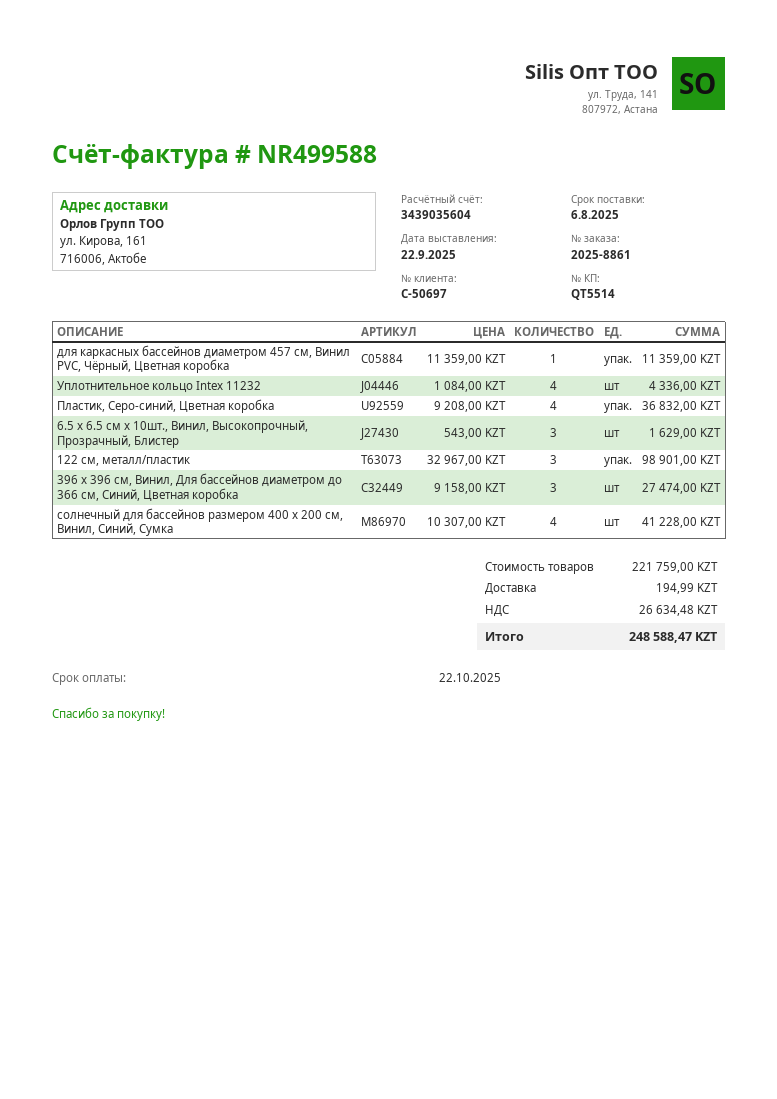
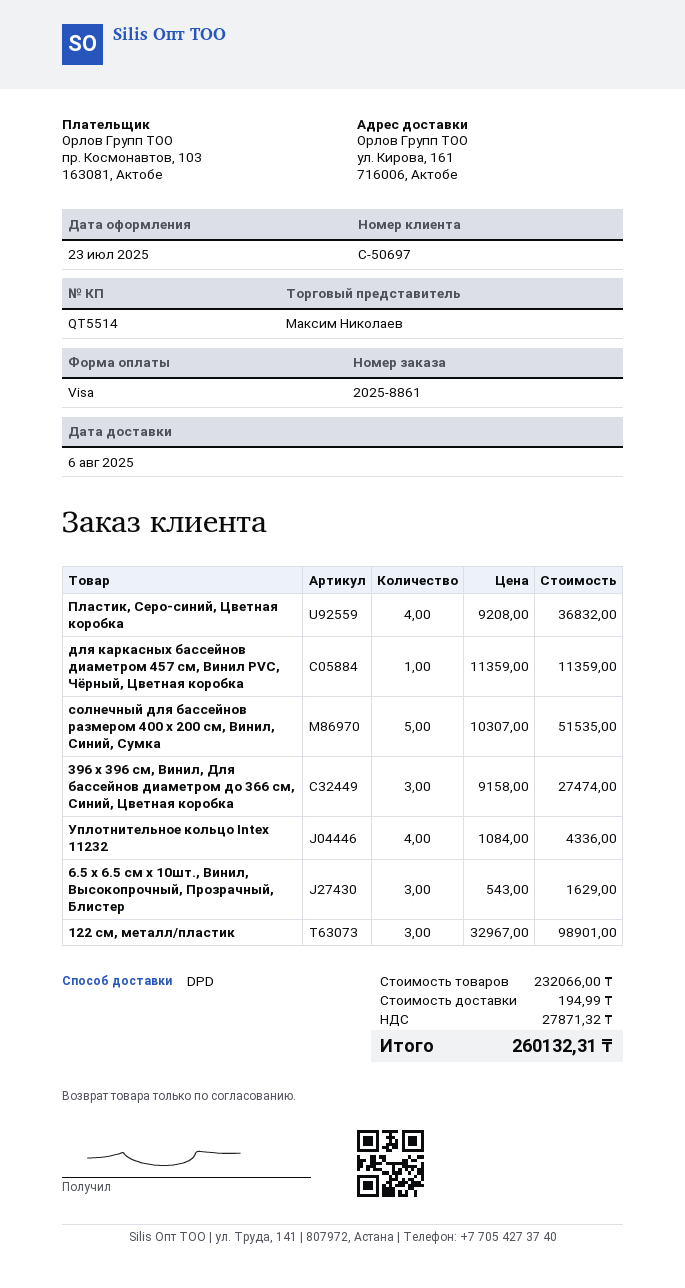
солнечный для бассейнов размером 400 х 200 см, Винил, Синий, Сумка: 4 x 10307.00 = 41228.00 -> 5 x 10307.00 = 51535.00
subtotal: 221759.00 -> 232066.00
tax: 26634.48 -> 27871.32
total: 248588.47 -> 260132.31

